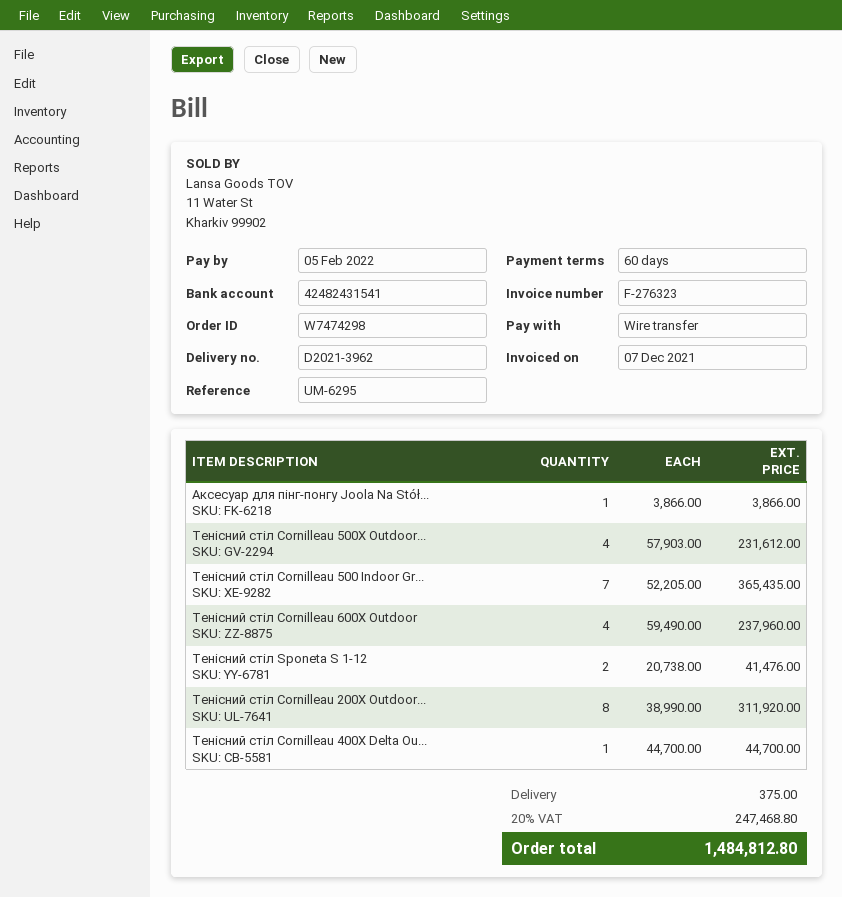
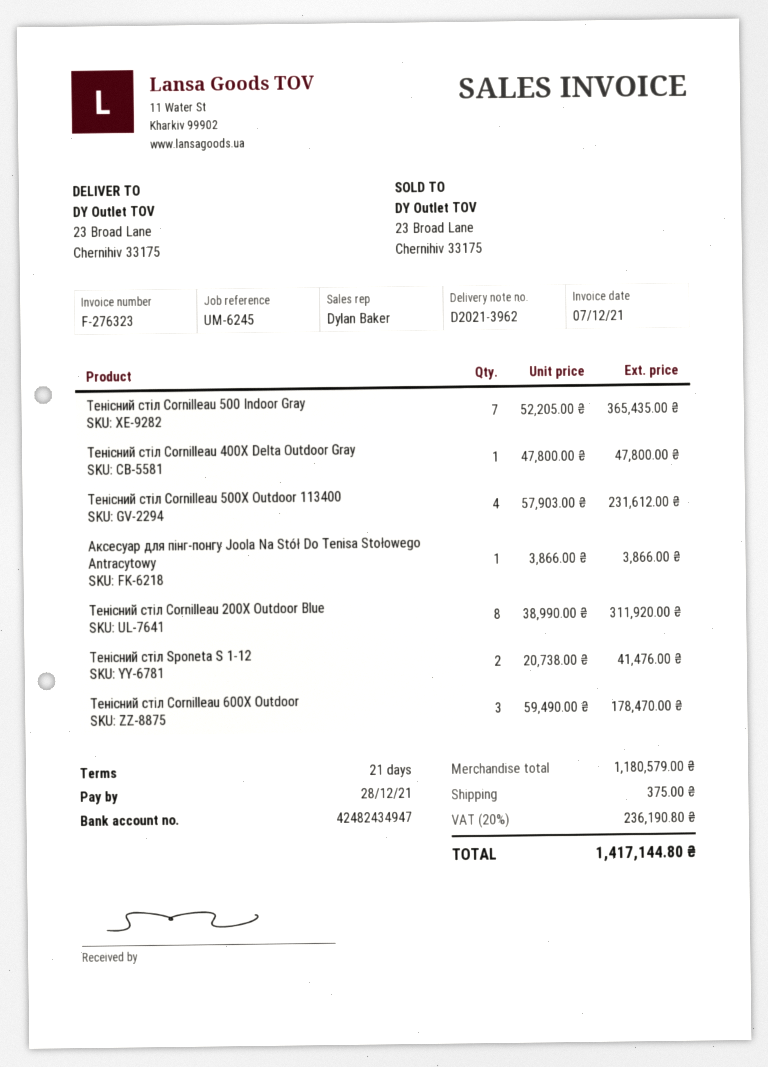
payment terms: 60 days -> 21 days
due date: 2022-02-05 -> 2021-12-28
reference: UM-6295 -> UM-6245
bank account: 42482431541 -> 42482434947
Тенісний стіл Cornilleau 600X Outdoor: 4 x 59490.00 = 237960.00 -> 3 x 59490.00 = 178470.00
Тенісний стіл Cornilleau 400X Delta Ou...: 1 x 44700.00 = 44700.00 -> 1 x 47800.00 = 47800.00
tax: 20% = 247468.80 -> 20% = 236190.80
total: 1484812.80 -> 1417144.80

